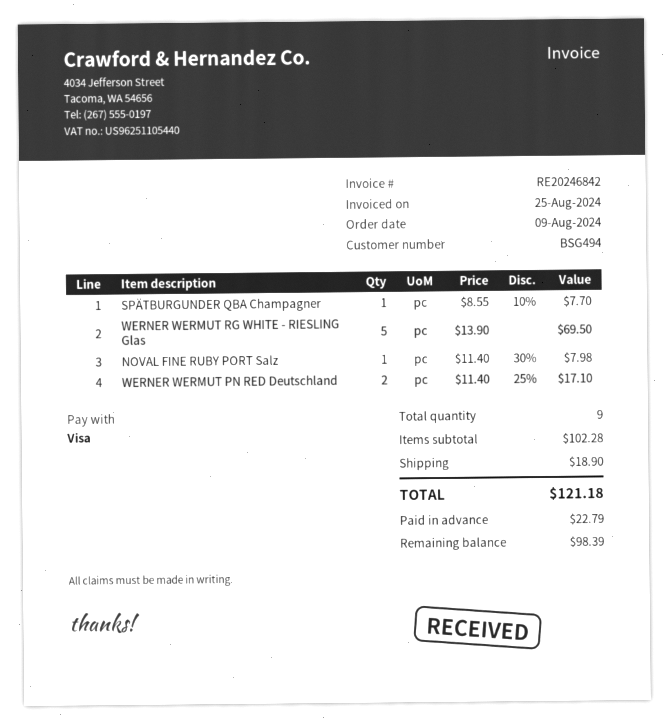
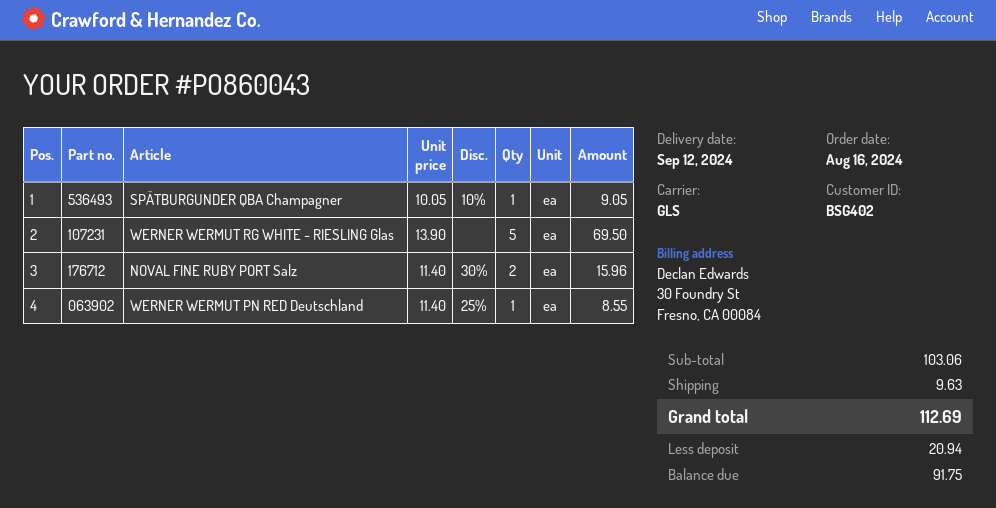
order date: 2024-08-09 -> 2024-08-16
customer number: BSG494 -> BSG402
SPÄTBURGUNDER QBA Champagner: 1 x 8.55 - 10% = 7.70 -> 1 x 10.05 - 10% = 9.05
NOVAL FINE RUBY PORT Salz: 1 x 11.40 - 30% = 7.98 -> 2 x 11.40 - 30% = 15.96
WERNER WERMUT PN RED Deutschland: 2 x 11.40 - 25% = 17.10 -> 1 x 11.40 - 25% = 8.55
subtotal: 102.28 -> 103.06
shipping: 18.90 -> 9.63
total: 121.18 -> 112.69
deposit: 22.79 -> 20.94
balance: 98.39 -> 91.75

